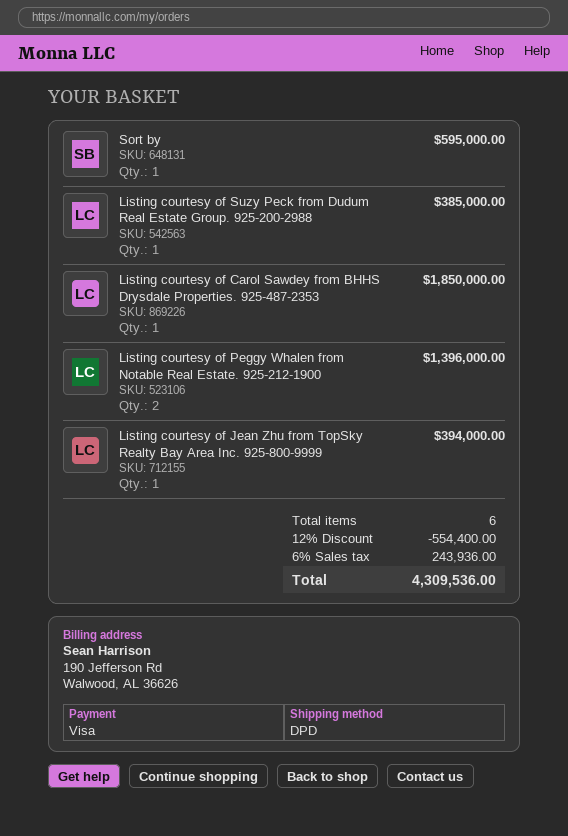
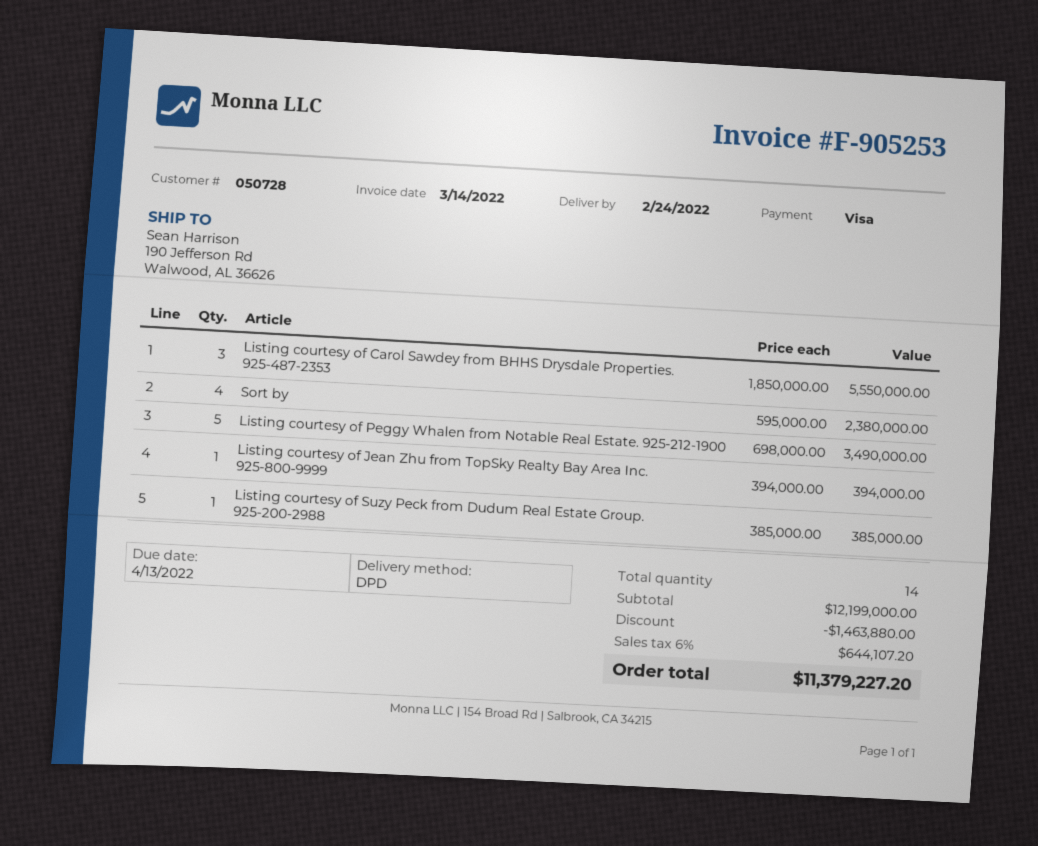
Sort by: 1 for 595000.00 -> 4 for 2380000.00
Listing courtesy of Carol Sawdey from BHHS Drysdale Properties. 925-487-2353: 1 for 1850000.00 -> 3 for 5550000.00
Listing courtesy of Peggy Whalen from Notable Real Estate. 925-212-1900: 2 for 1396000.00 -> 5 for 3490000.00
total quantity: 6 -> 14
discount: 554400.00 -> 1463880.00
tax: 6% = 243936.00 -> 6% = 644107.20
total: 4309536.00 -> 11379227.20

